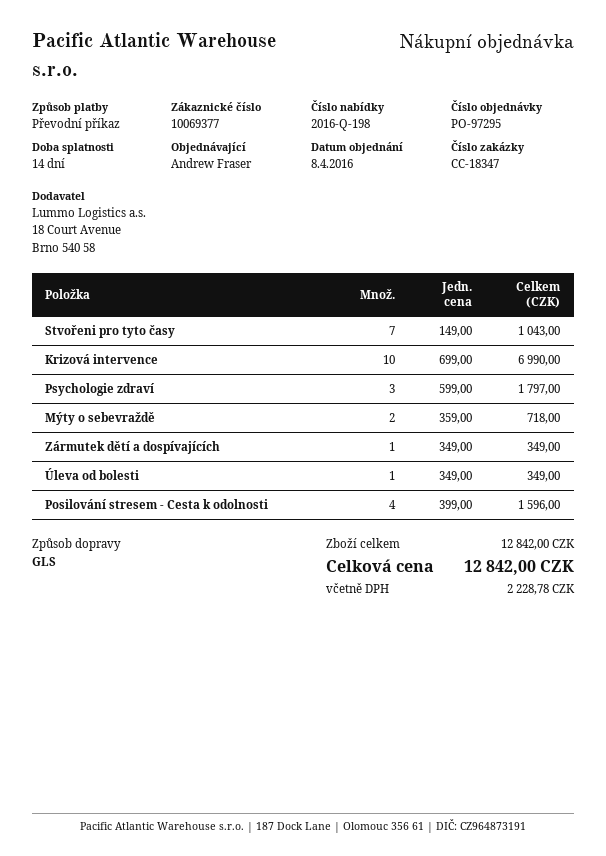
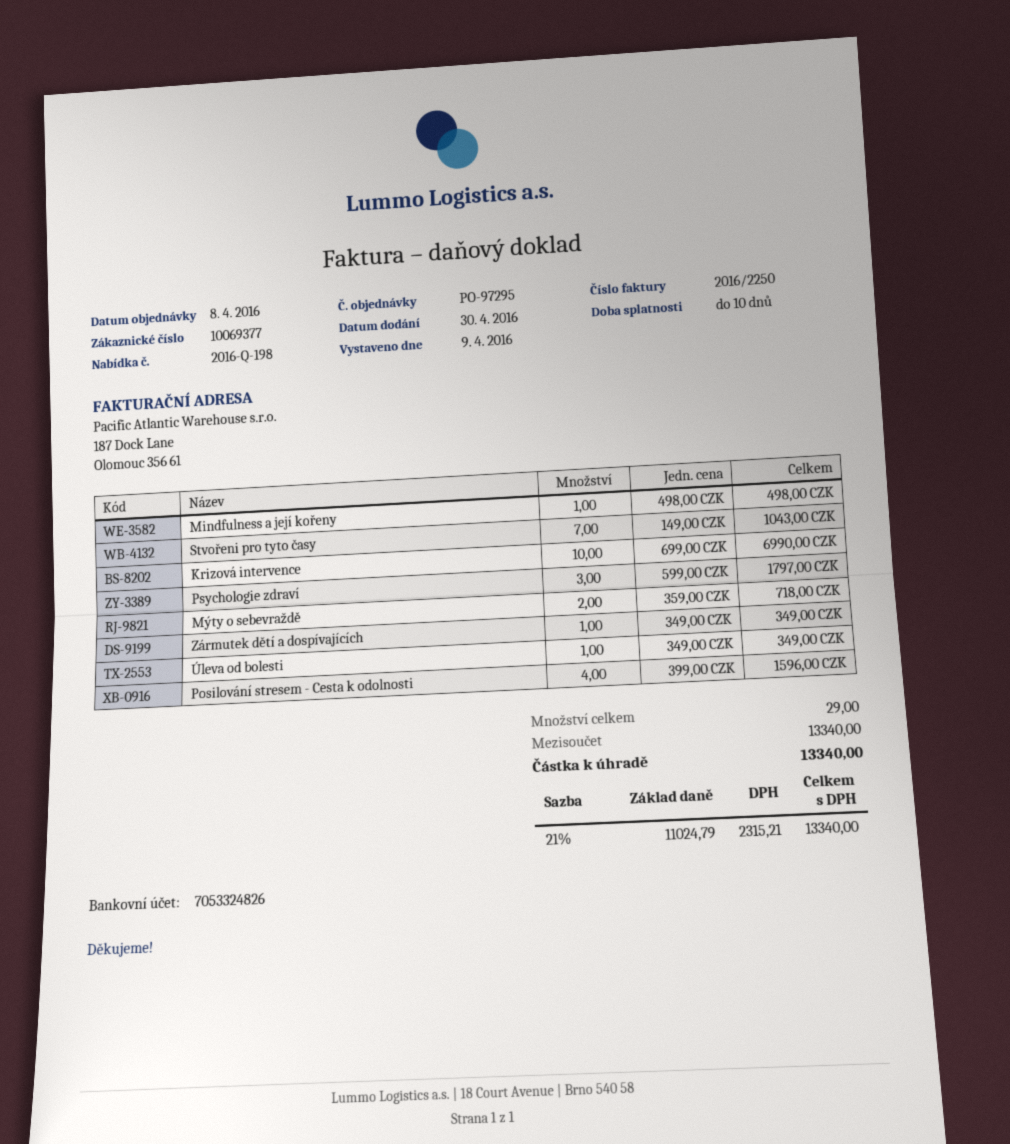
payment terms: 14 days -> 10 days
Mindfulness a její kořeny: none -> 1 x 498.00 = 498.00
subtotal: 12842.00 -> 13340.00
tax: 2228.78 -> 2315.21
total: 12842.00 -> 13340.00

